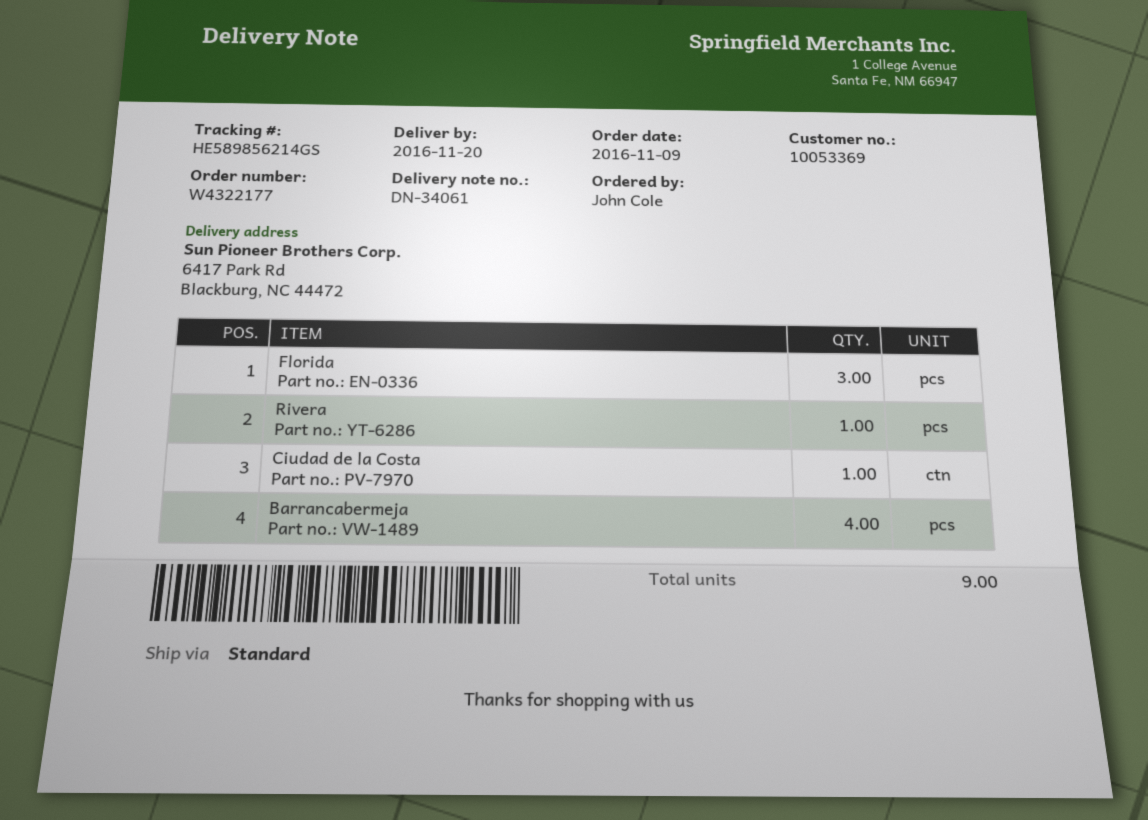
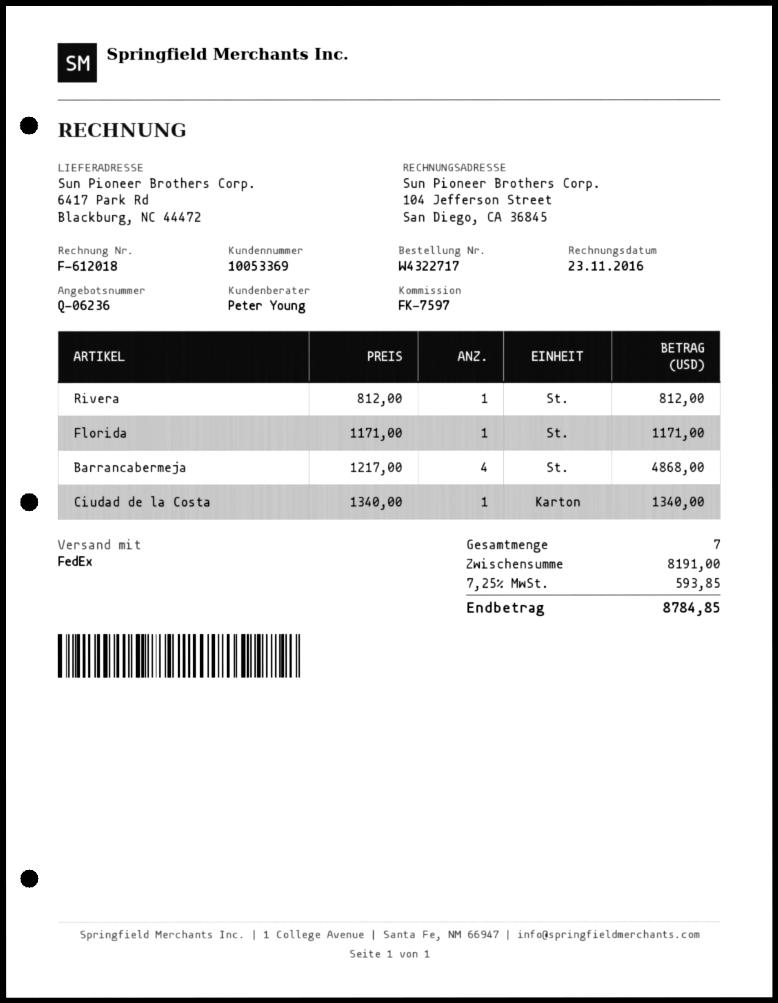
order number: W4322177 -> W4322717
shipping method: standard -> FedEx
Florida: 3 -> 1
total quantity: 9 -> 7

